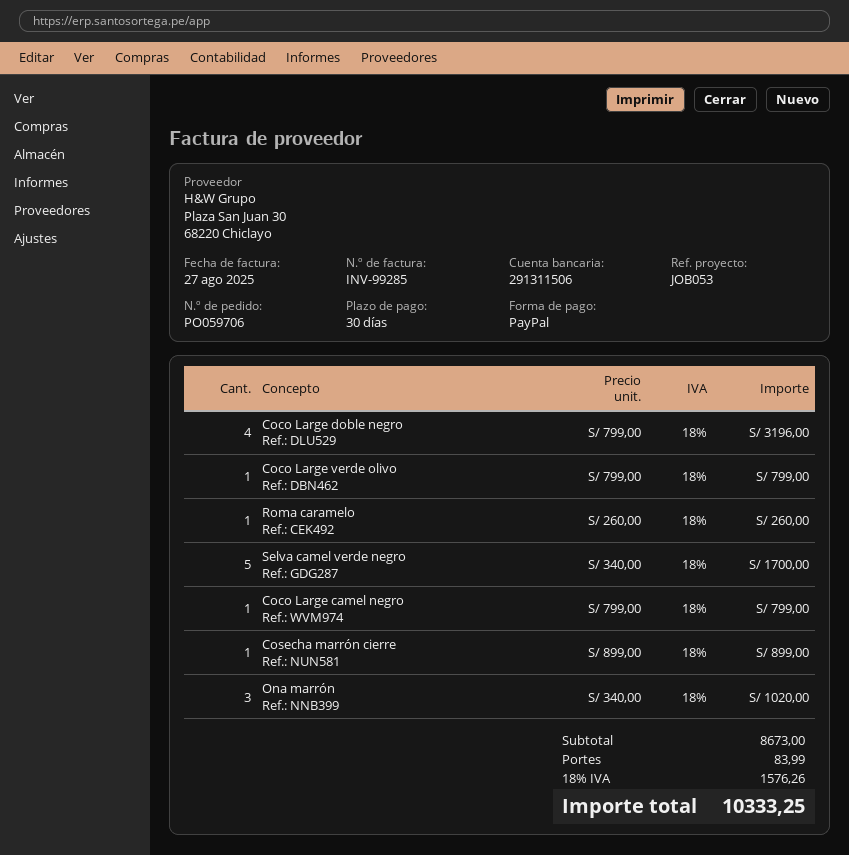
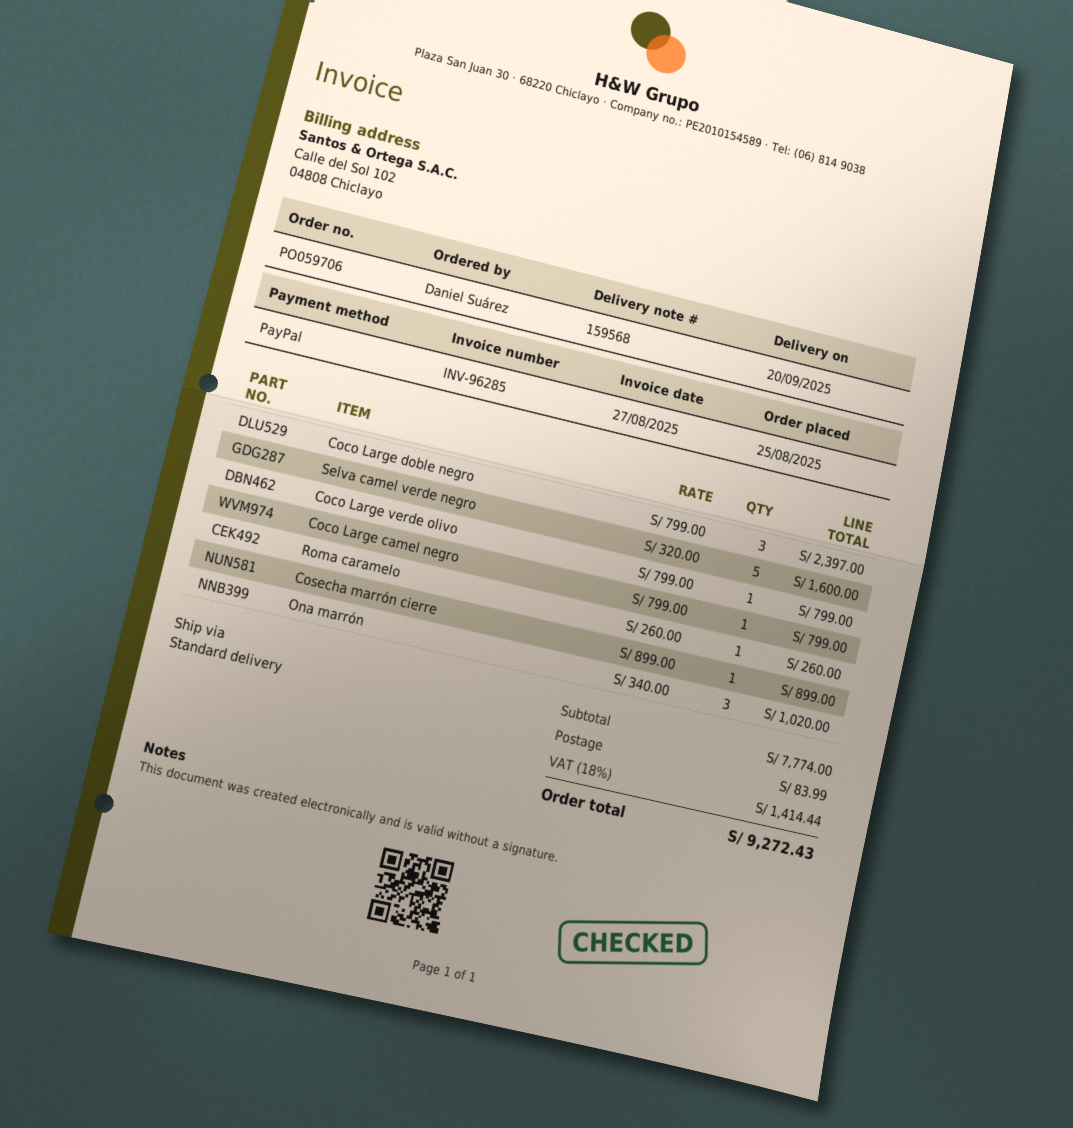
invoice number: INV-99285 -> INV-96285
Coco Large doble negro: 4 x 799.00 = 3196.00 -> 3 x 799.00 = 2397.00
Selva camel verde negro: 5 x 340.00 = 1700.00 -> 5 x 320.00 = 1600.00
subtotal: 8673.00 -> 7774.00
tax: 18% = 1576.26 -> 18% = 1414.44
total: 10333.25 -> 9272.43

